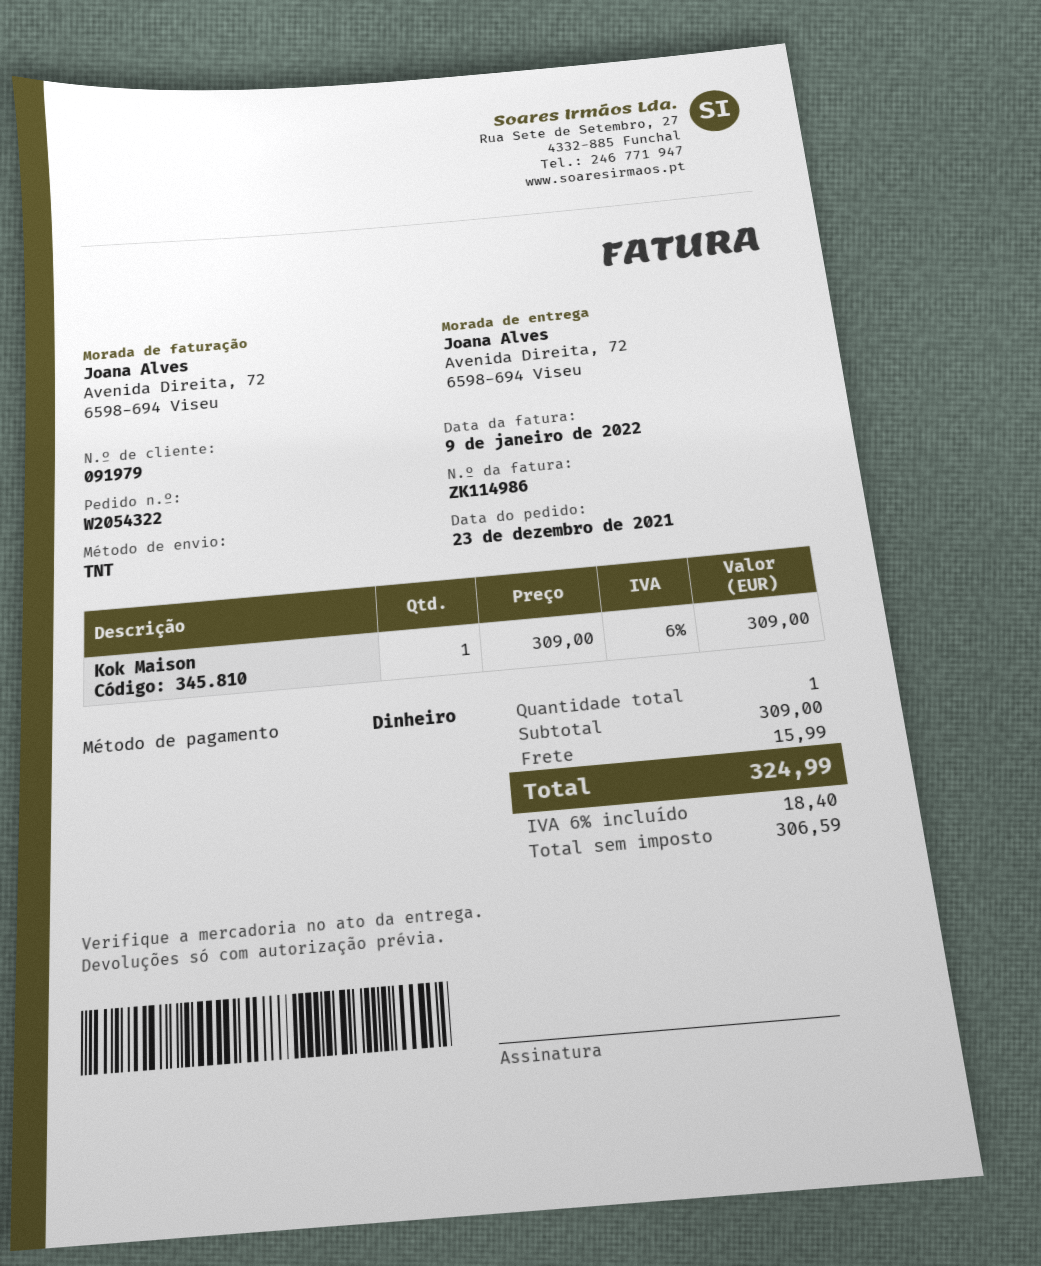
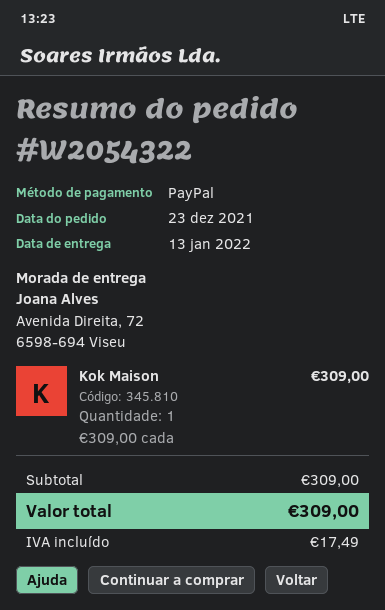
payment method: cash -> PayPal
shipping: 15.99 -> none
tax: 18.40 -> 17.49
total: 324.99 -> 309.00

